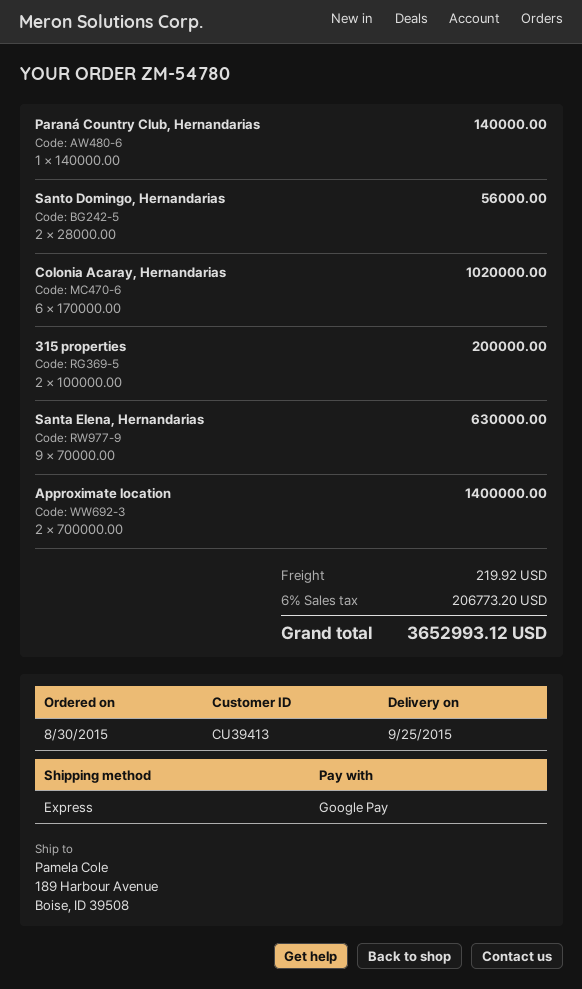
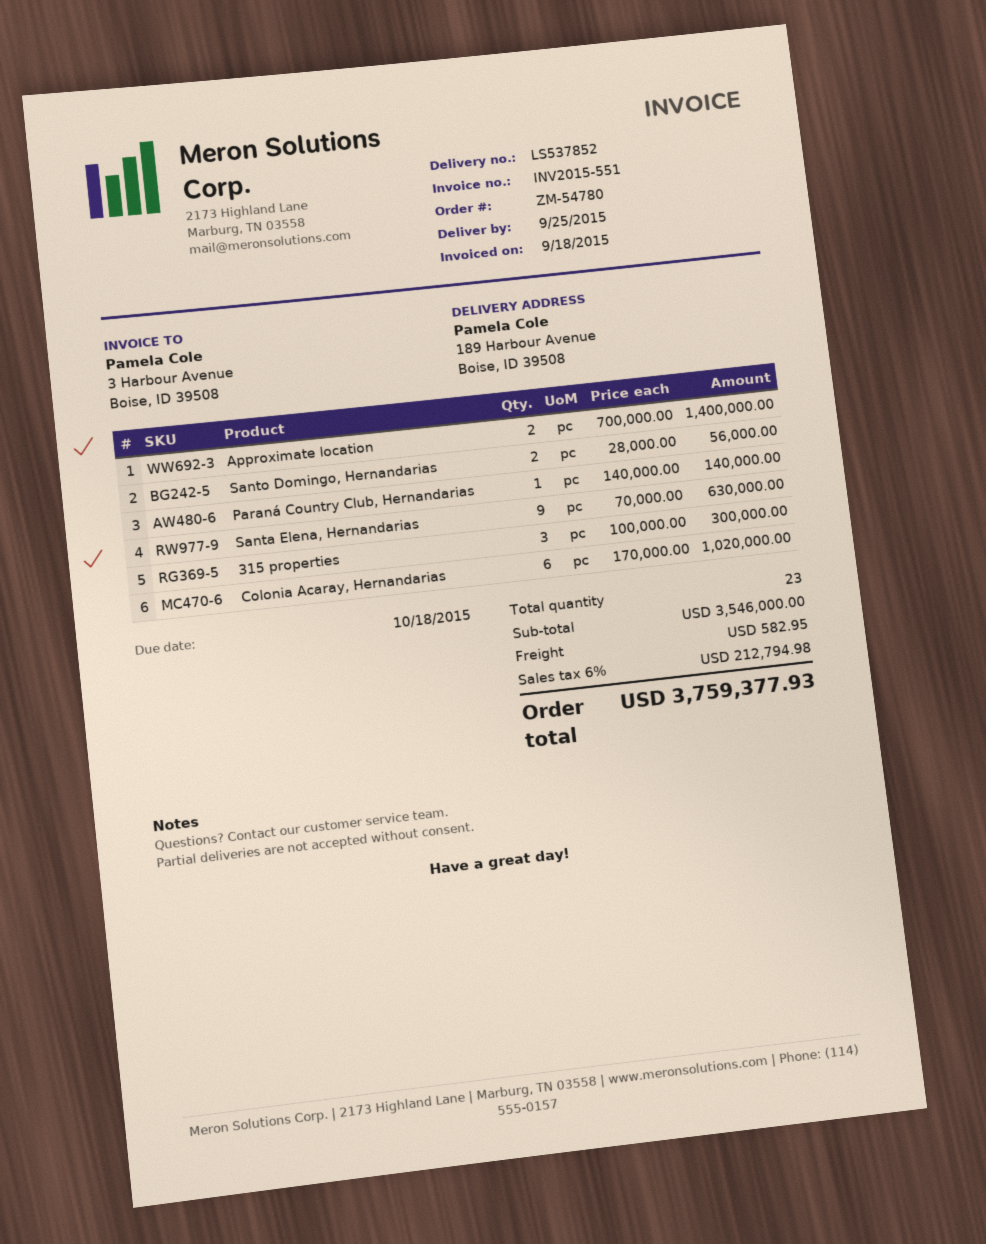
315 properties: 2 x 100000.00 = 200000.00 -> 3 x 100000.00 = 300000.00
shipping: 219.92 -> 582.95
tax: 6% = 206773.20 -> 6% = 212794.98
total: 3652993.12 -> 3759377.93

